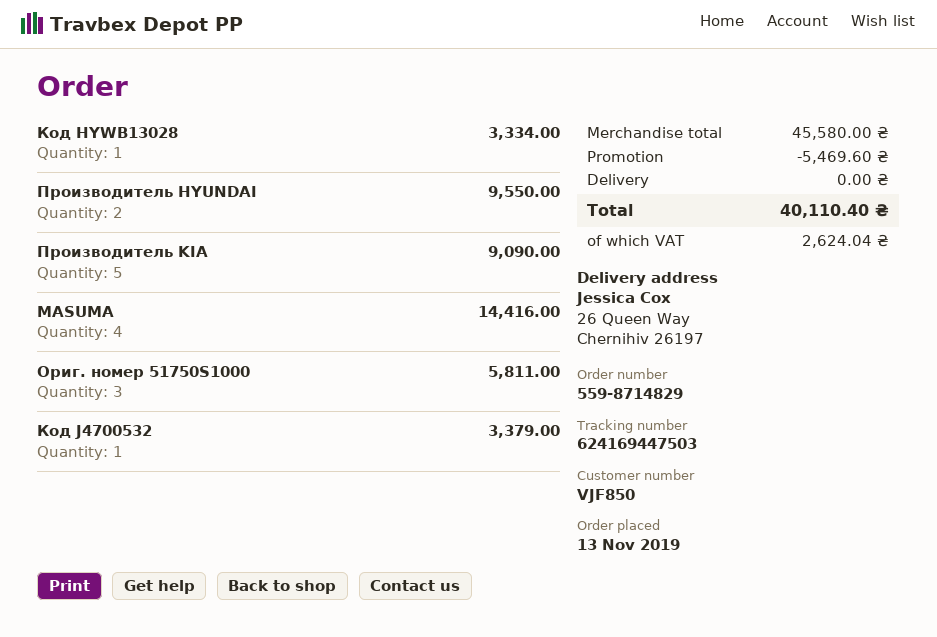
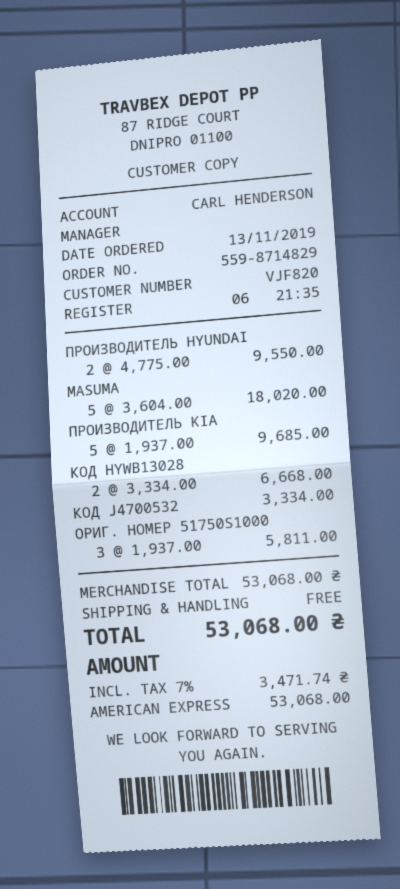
customer number: VJF850 -> VJF820
Код HYWB13028: 1 for 3334.00 -> 2 for 6668.00
Производитель KIA: 5 for 9090.00 -> 5 for 9685.00
MASUMA: 4 for 14416.00 -> 5 for 18020.00
Код J4700532: 1 for 3379.00 -> 1 for 3334.00
subtotal: 45580.00 -> 53068.00
discount: 5469.60 -> none
tax: 2624.04 -> 3471.74
total: 40110.40 -> 53068.00

